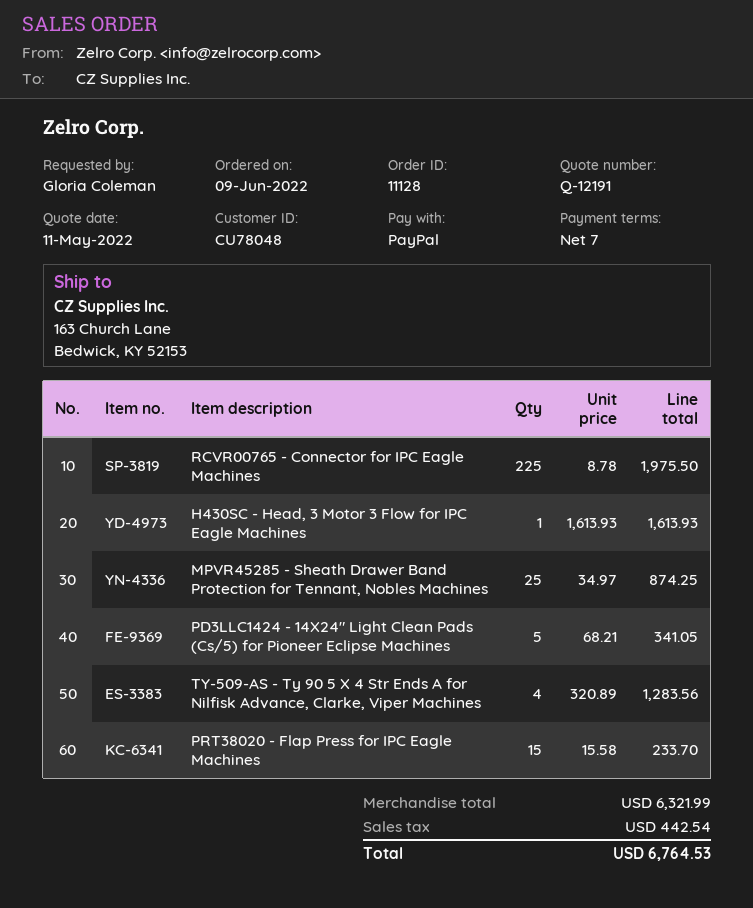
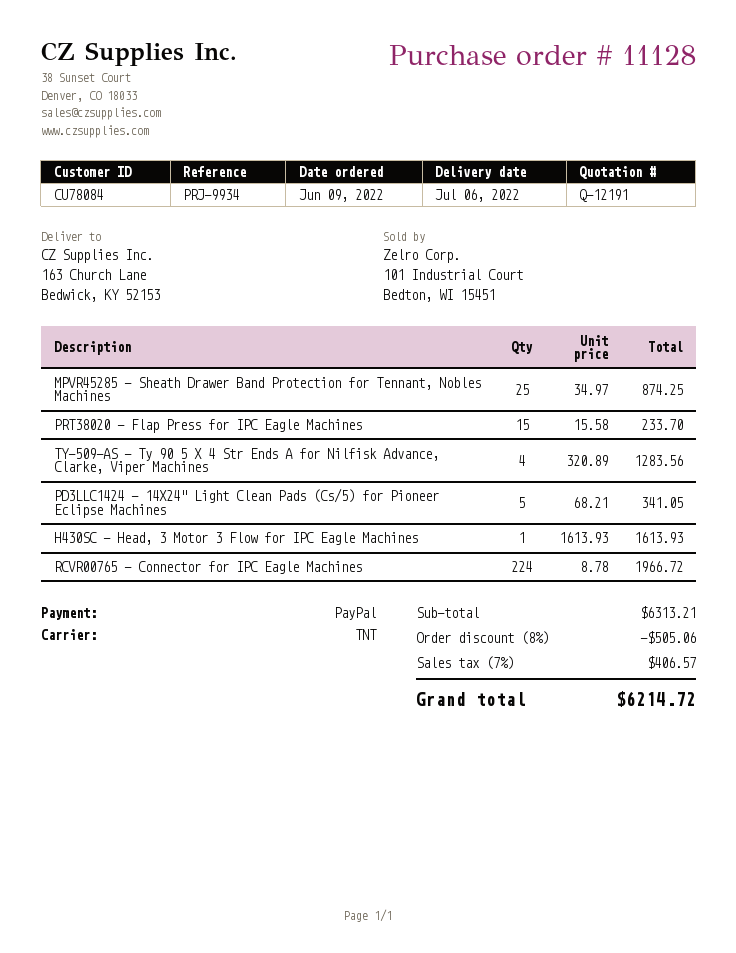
customer number: CU78048 -> CU78084
RCVR00765 - Connector for IPC Eagle Machines: 225 x 8.78 = 1975.50 -> 224 x 8.78 = 1966.72
subtotal: 6321.99 -> 6313.21
discount: none -> 8% = 505.06
tax: 442.54 -> 406.57
total: 6764.53 -> 6214.72

